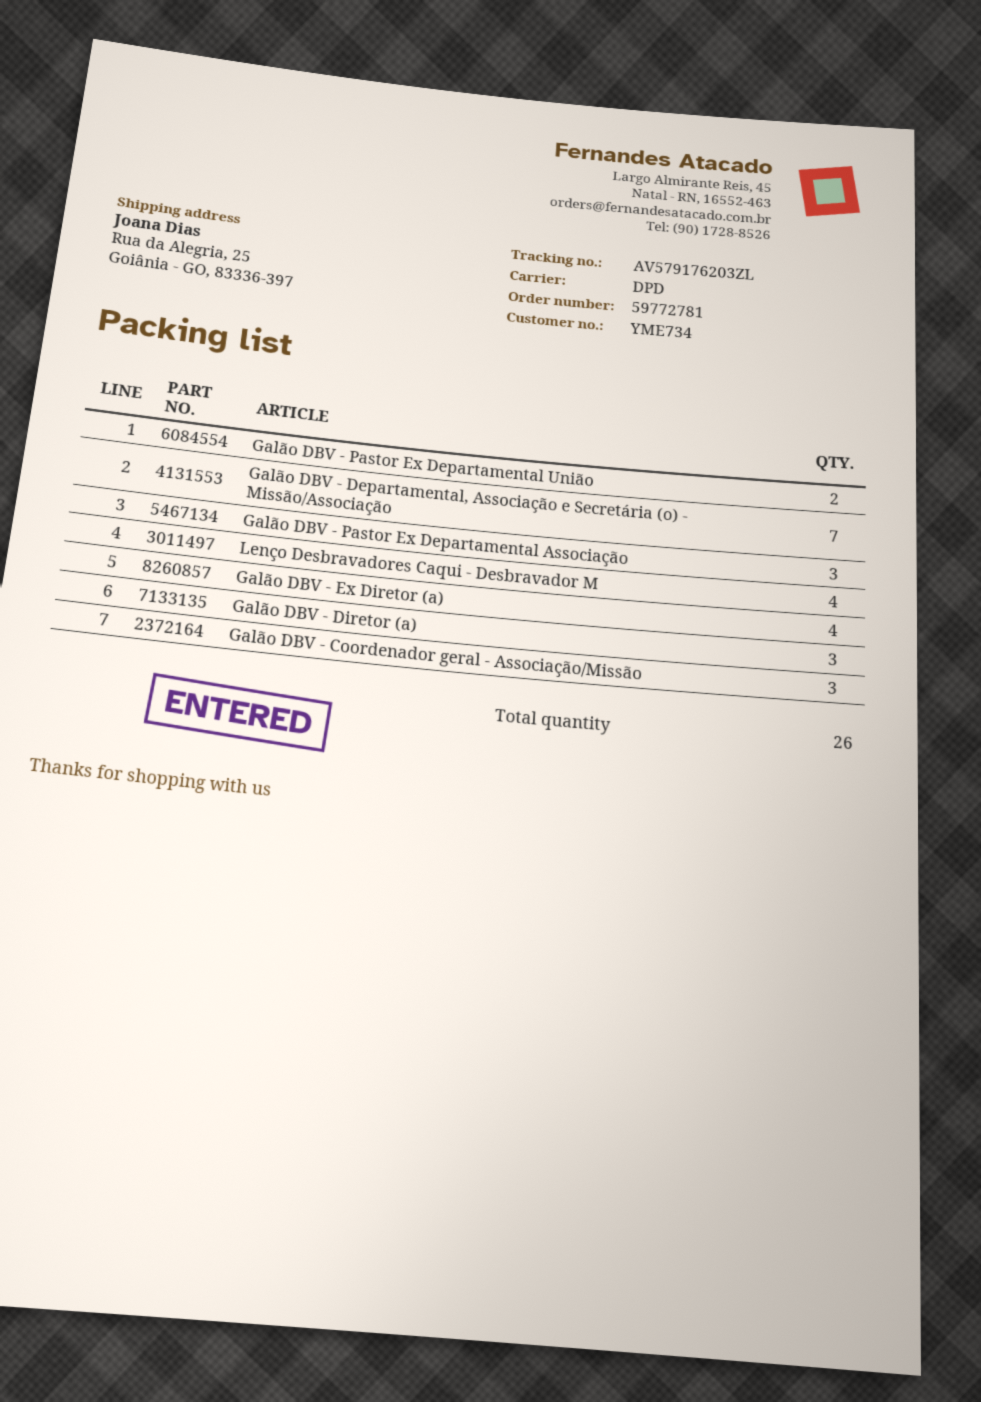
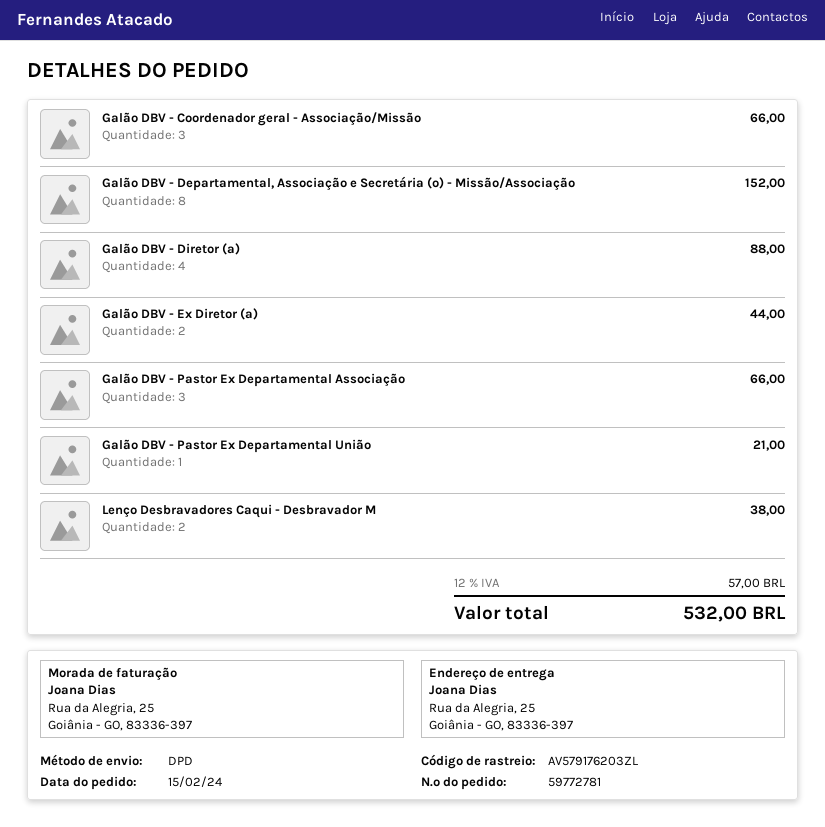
Galão DBV - Pastor Ex Departamental União: 2 -> 1
Galão DBV - Departamental, Associação e Secretária (o) - Missão/Associação: 7 -> 8
Lenço Desbravadores Caqui - Desbravador M: 4 -> 2
Galão DBV - Ex Diretor (a): 4 -> 2
Galão DBV - Diretor (a): 3 -> 4

